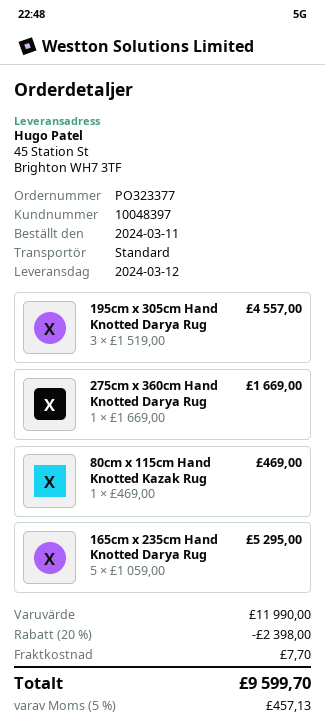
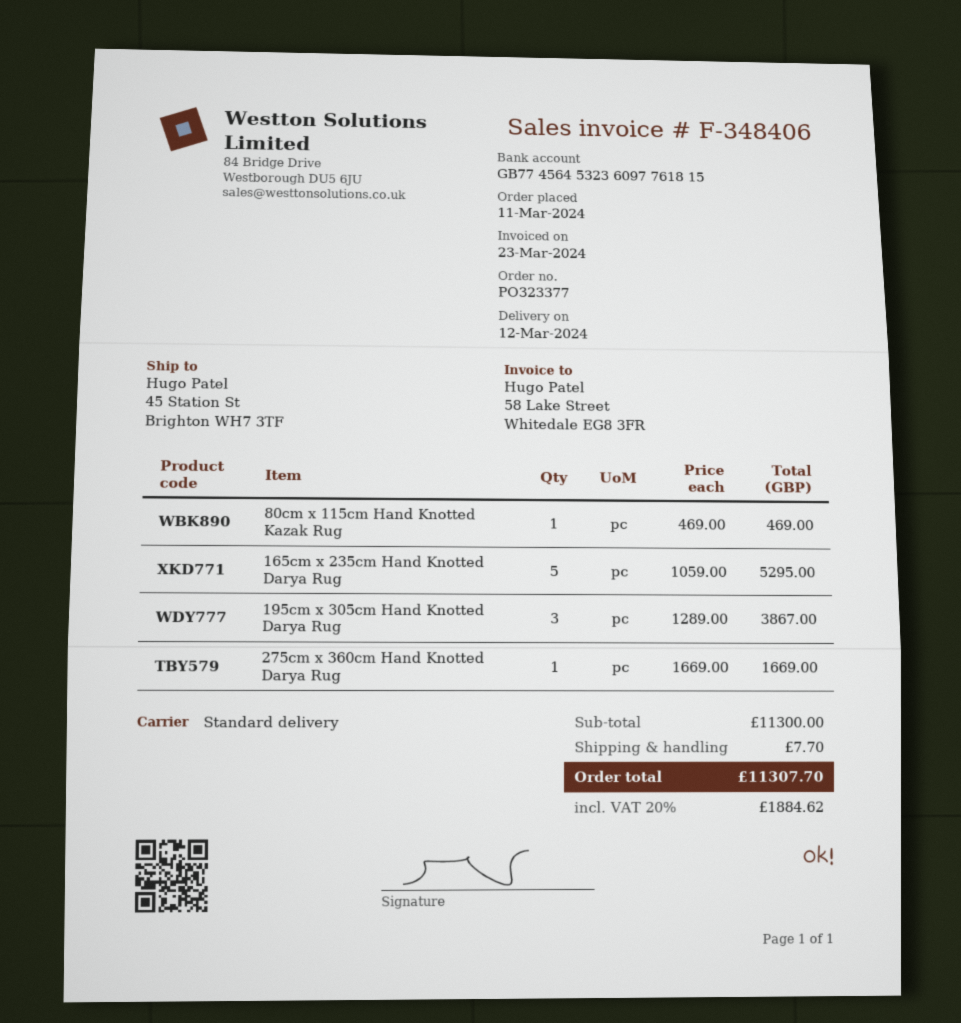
195cm x 305cm Hand Knotted Darya Rug: 3 x 1519.00 = 4557.00 -> 3 x 1289.00 = 3867.00
subtotal: 11990.00 -> 11300.00
discount: 20% = 2398.00 -> none
tax: 5% = 457.13 -> 20% = 1884.62
total: 9599.70 -> 11307.70

